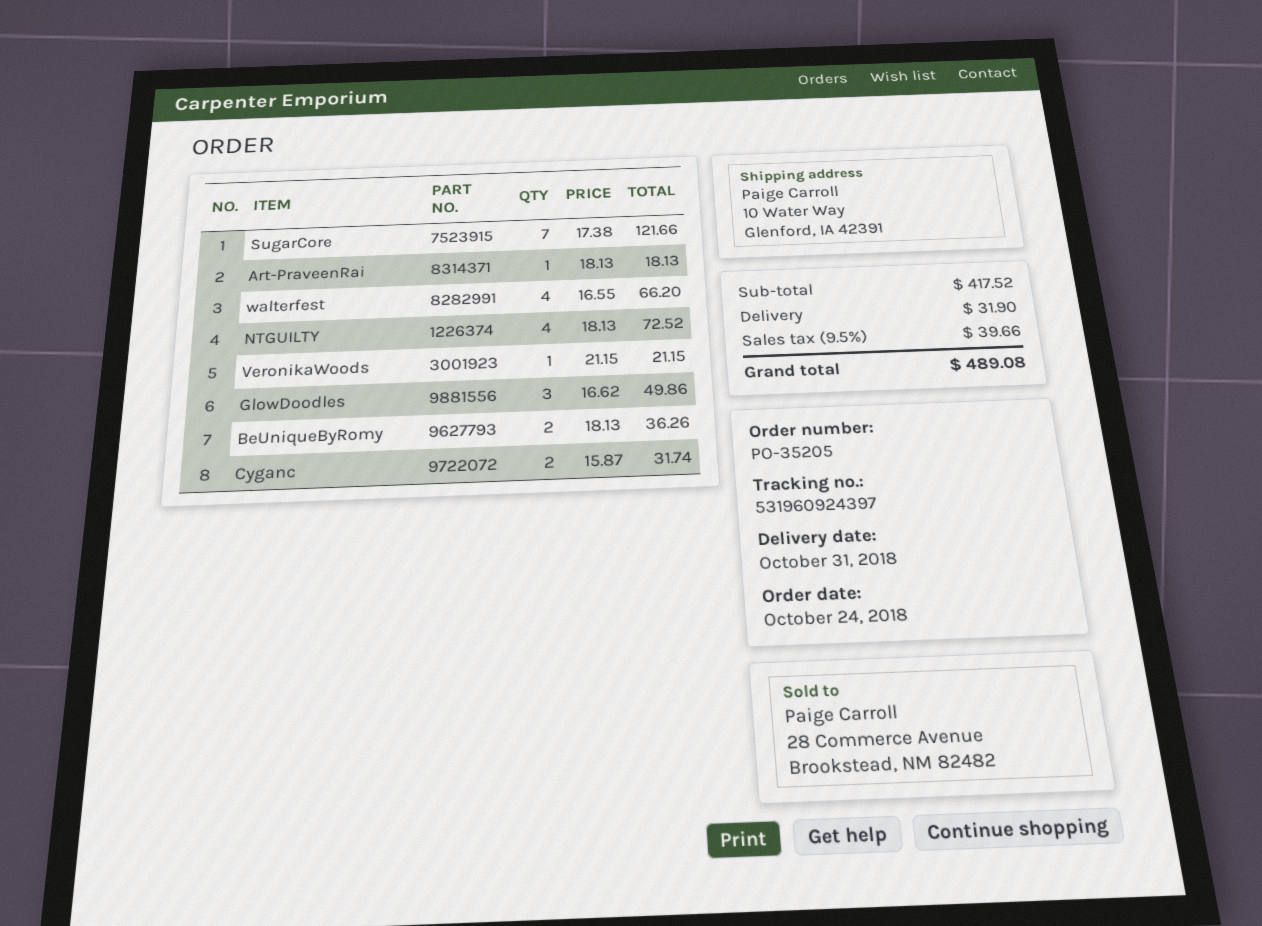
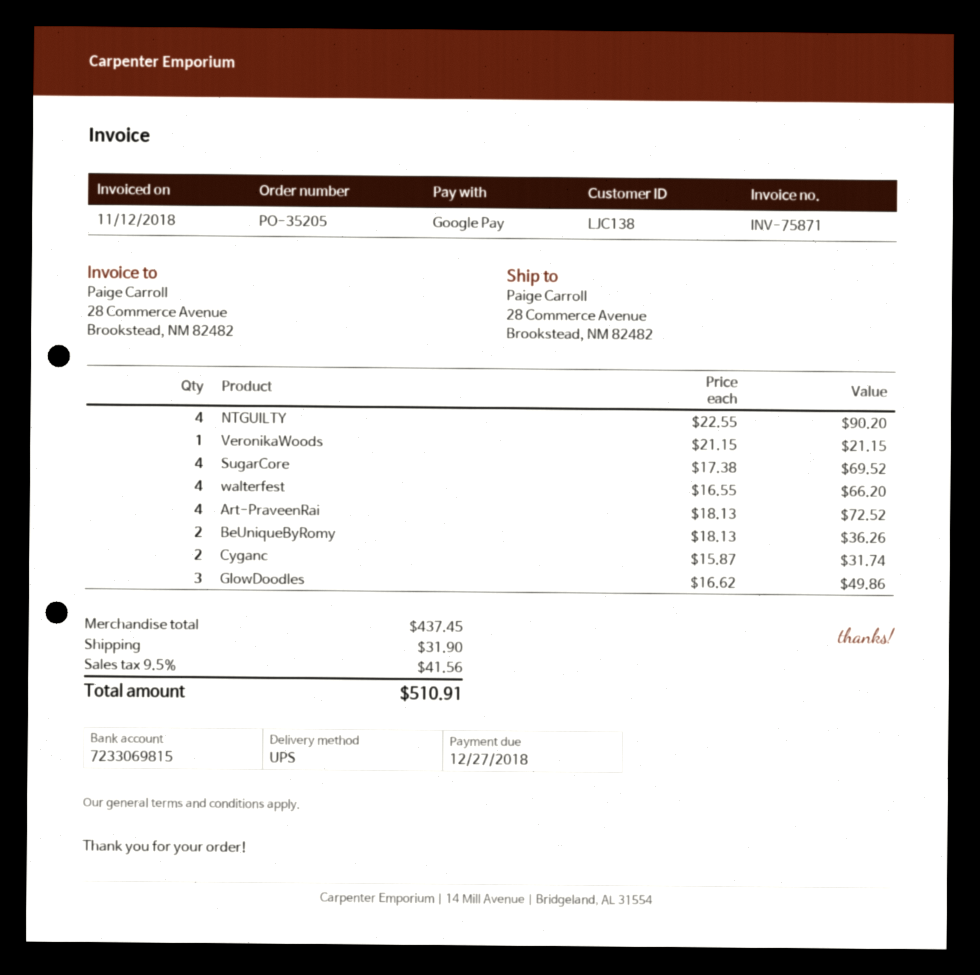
ship to: 10 Water Way, Glenford, IA 42391 -> 28 Commerce Avenue, Brookstead, NM 82482
SugarCore: 7 x 17.38 = 121.66 -> 4 x 17.38 = 69.52
Art-PraveenRai: 1 x 18.13 = 18.13 -> 4 x 18.13 = 72.52
NTGUILTY: 4 x 18.13 = 72.52 -> 4 x 22.55 = 90.20
subtotal: 417.52 -> 437.45
tax: 9.5% = 39.66 -> 9.5% = 41.56
total: 489.08 -> 510.91

